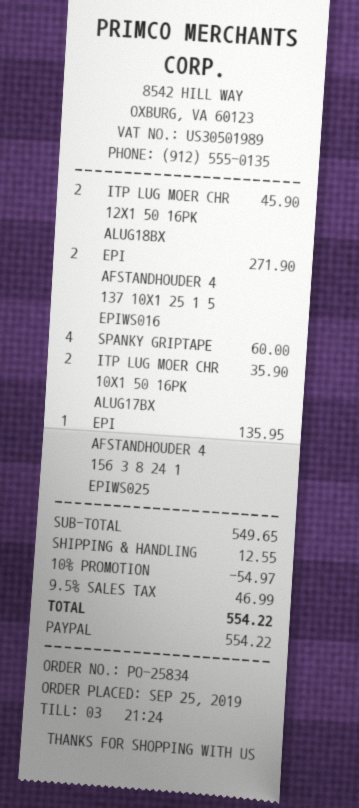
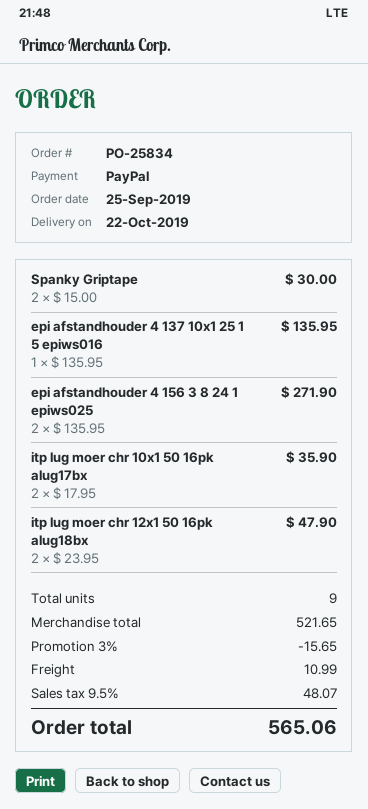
ITP LUG MOER CHR 12X1 50 16PK ALUG18BX: 2 for 45.90 -> 2 for 47.90
EPI AFSTANDHOUDER 4 137 10X1 25 1 5 EPIWS016: 2 for 271.90 -> 1 for 135.95
SPANKY GRIPTAPE: 4 for 60.00 -> 2 for 30.00
EPI AFSTANDHOUDER 4 156 3 8 24 1 EPIWS025: 1 for 135.95 -> 2 for 271.90
subtotal: 549.65 -> 521.65
discount: 10% = 54.97 -> 3% = 15.65
shipping: 12.55 -> 10.99
tax: 9.5% = 46.99 -> 9.5% = 48.07
total: 554.22 -> 565.06

